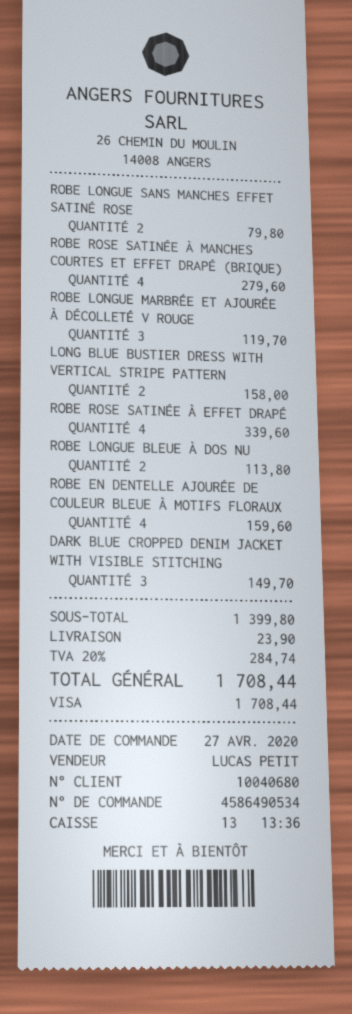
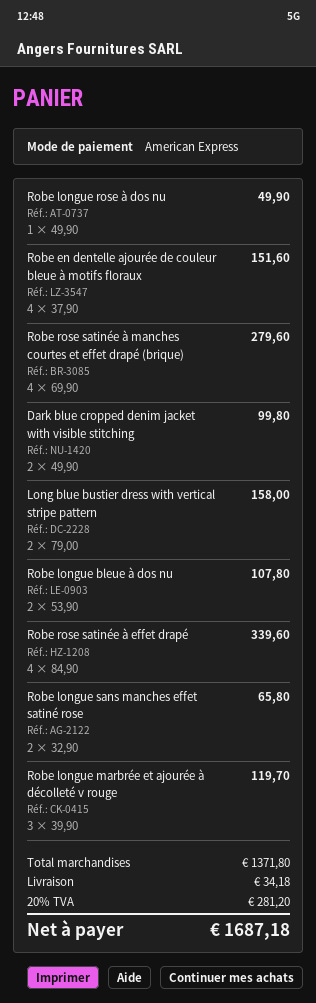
payment method: Visa -> American Express
ROBE LONGUE SANS MANCHES EFFET SATINÉ ROSE: 2 for 79.80 -> 2 for 65.80
ROBE LONGUE BLEUE À DOS NU: 2 for 113.80 -> 2 for 107.80
ROBE EN DENTELLE AJOURÉE DE COULEUR BLEUE À MOTIFS FLORAUX: 4 for 159.60 -> 4 for 151.60
DARK BLUE CROPPED DENIM JACKET WITH VISIBLE STITCHING: 3 for 149.70 -> 2 for 99.80
Robe longue rose à dos nu: none -> 1 for 49.90
subtotal: 1399.80 -> 1371.80
shipping: 23.90 -> 34.18
tax: 20% = 284.74 -> 20% = 281.20
total: 1708.44 -> 1687.18

